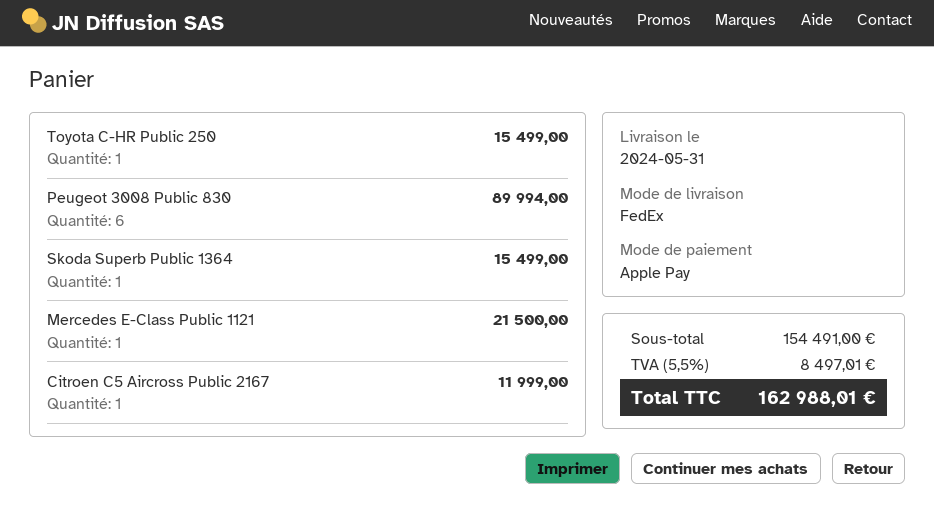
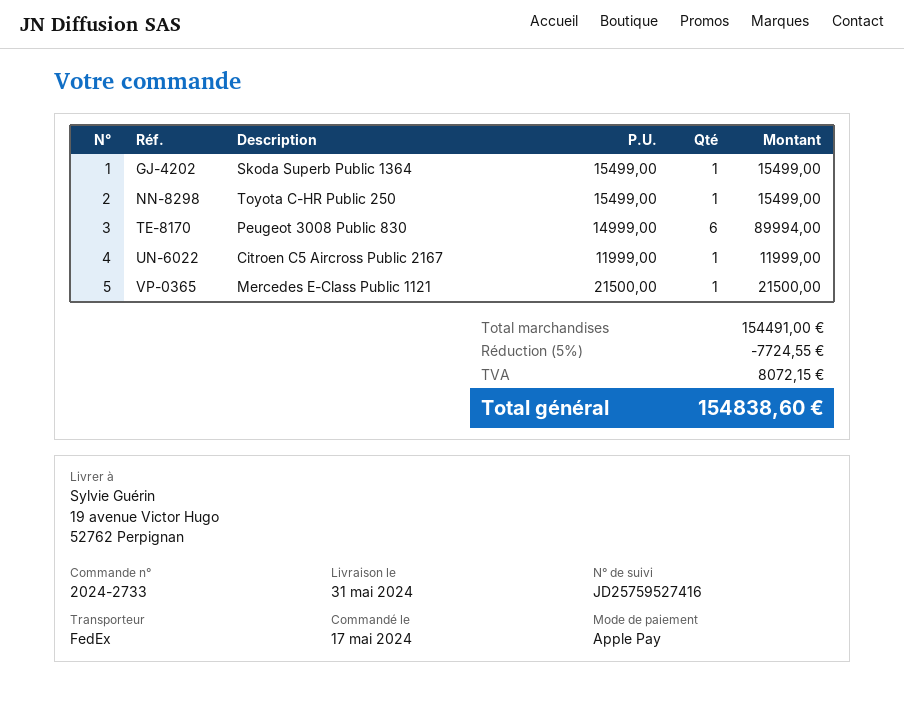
discount: none -> 5% = 7724.55
tax: 8497.01 -> 8072.15
total: 162988.01 -> 154838.60

